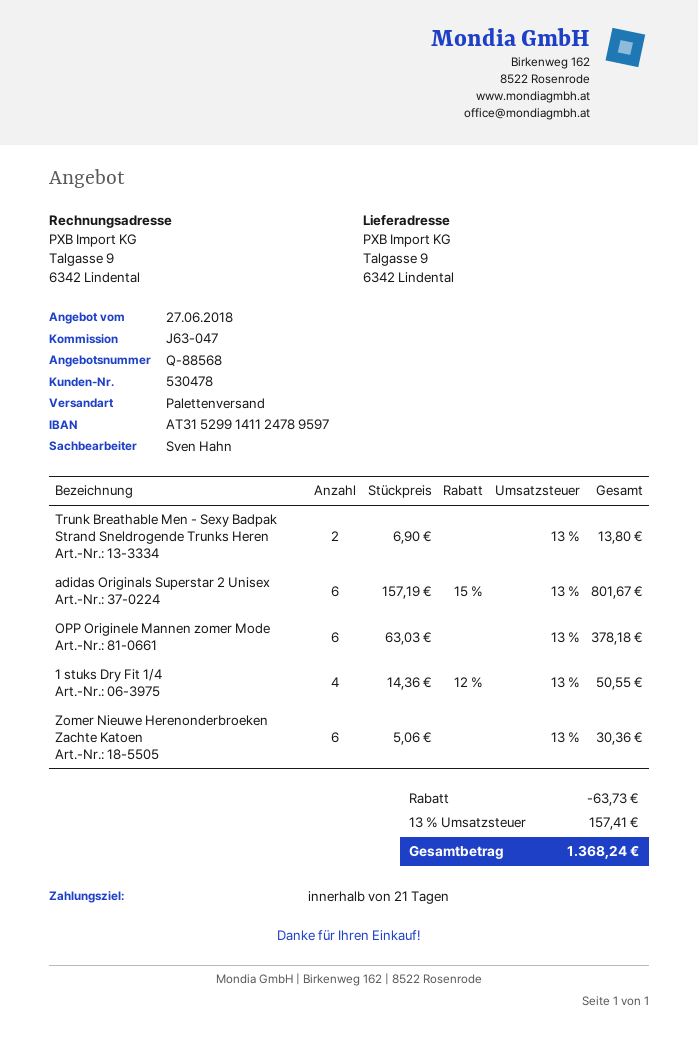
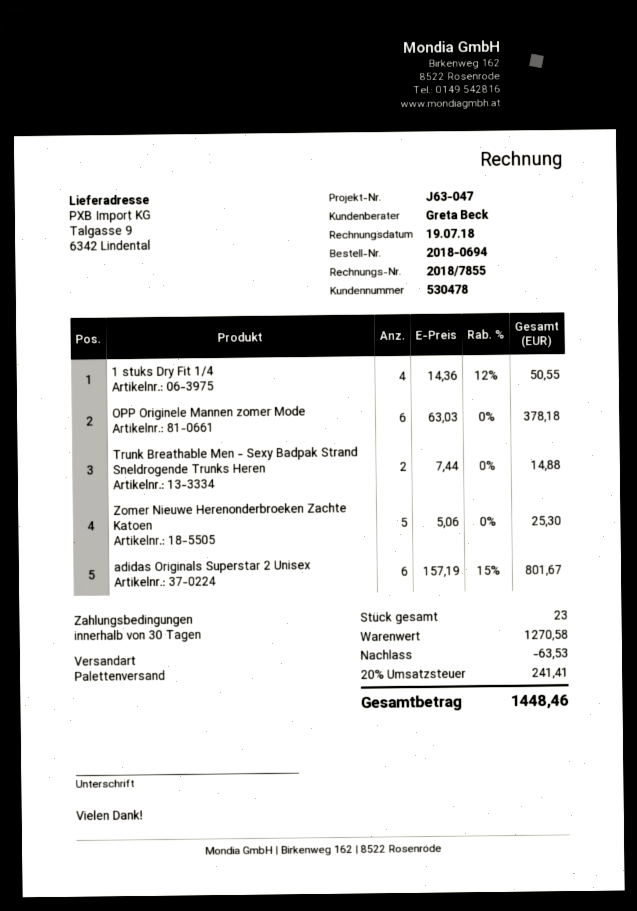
payment terms: 21 days -> 30 days
sales rep: Sven Hahn -> Greta Beck
Trunk Breathable Men - Sexy Badpak Strand Sneldrogende Trunks Heren: 2 x 6.90 = 13.80 -> 2 x 7.44 = 14.88
Zomer Nieuwe Herenonderbroeken Zachte Katoen: 6 x 5.06 = 30.36 -> 5 x 5.06 = 25.30
discount: 63.73 -> 63.53
tax: 13% = 157.41 -> 20% = 241.41
total: 1368.24 -> 1448.46

